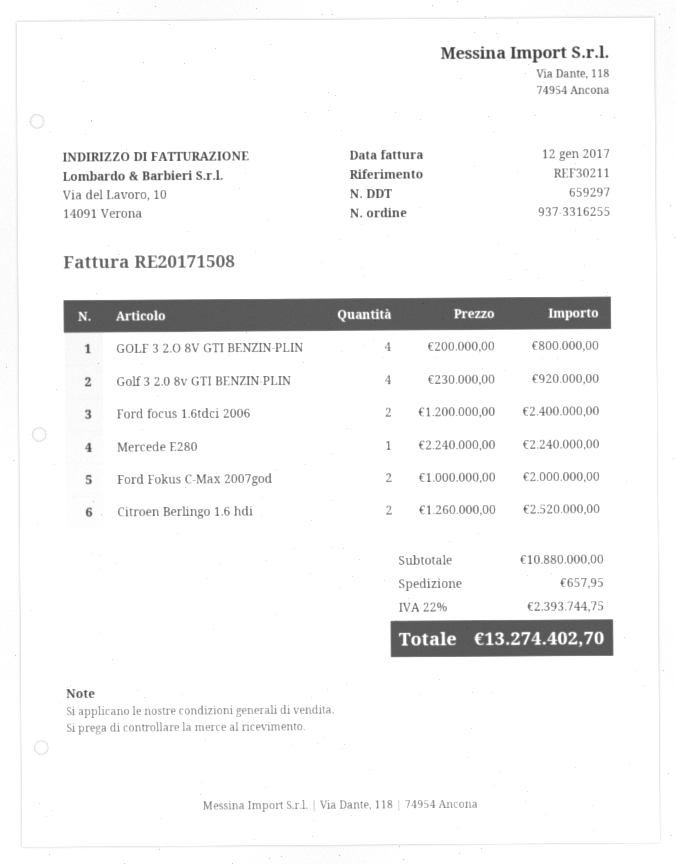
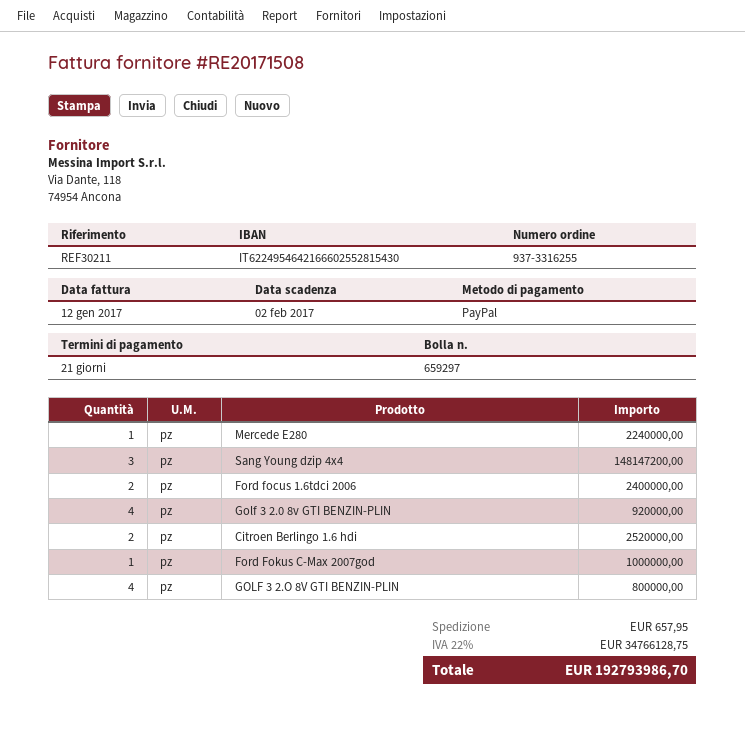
Ford Fokus C-Max 2007god: 2 for 2000000.00 -> 1 for 1000000.00
Sang Young dzip 4x4: none -> 3 for 148147200.00
tax: 22% = 2393744.75 -> 22% = 34766128.75
total: 13274402.70 -> 192793986.70

